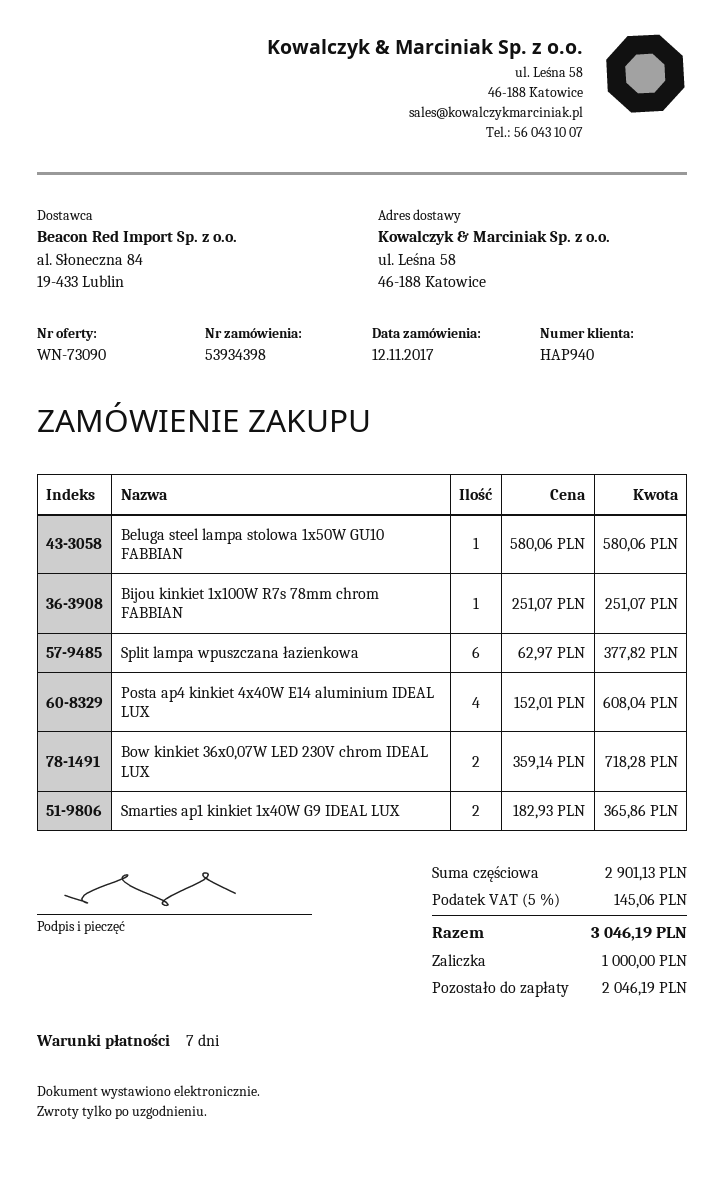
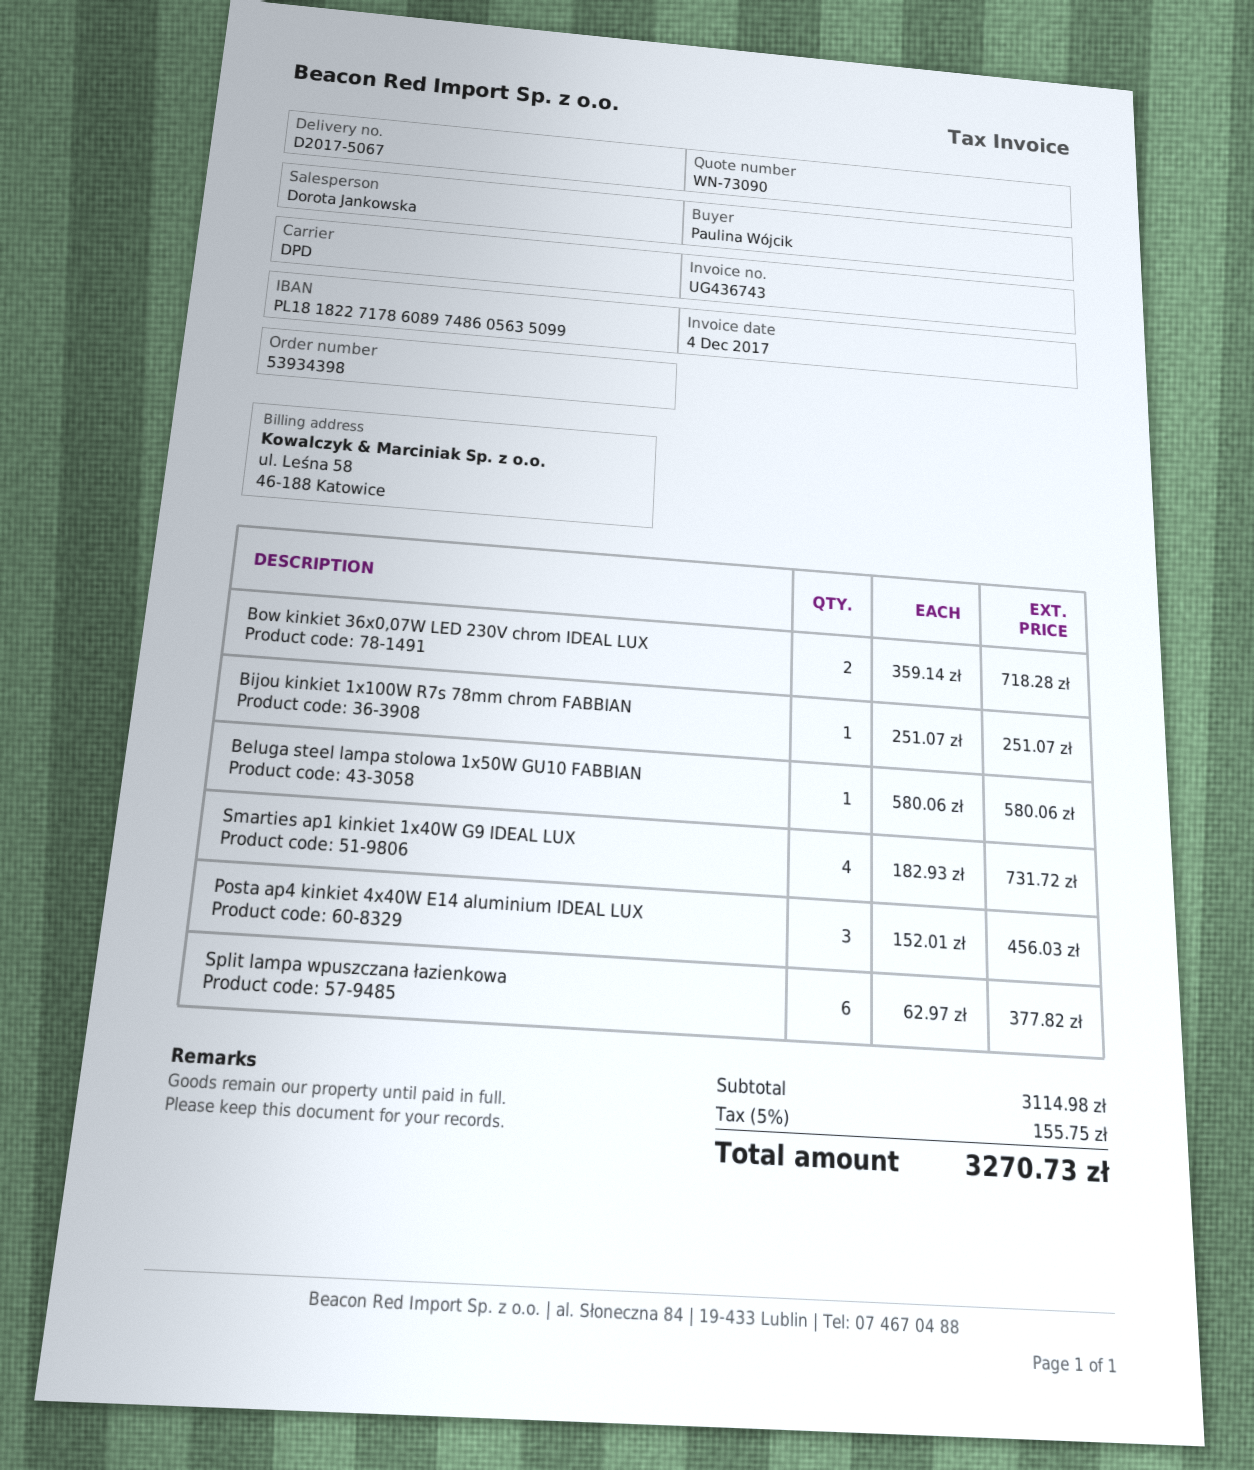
Posta ap4 kinkiet 4x40W E14 aluminium IDEAL LUX: 4 x 152.01 = 608.04 -> 3 x 152.01 = 456.03
Smarties ap1 kinkiet 1x40W G9 IDEAL LUX: 2 x 182.93 = 365.86 -> 4 x 182.93 = 731.72
subtotal: 2901.13 -> 3114.98
tax: 5% = 145.06 -> 5% = 155.75
total: 3046.19 -> 3270.73

